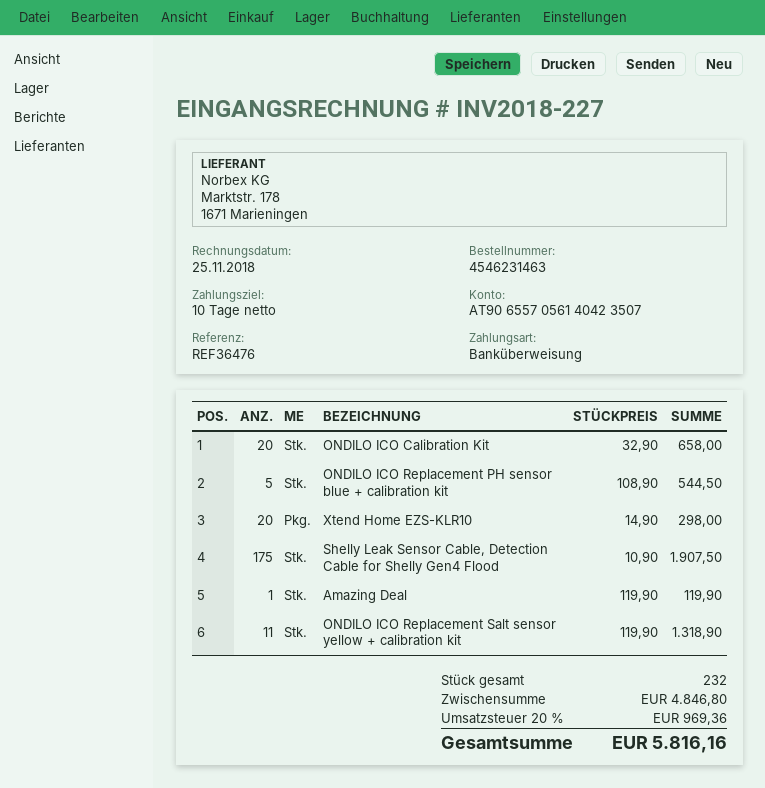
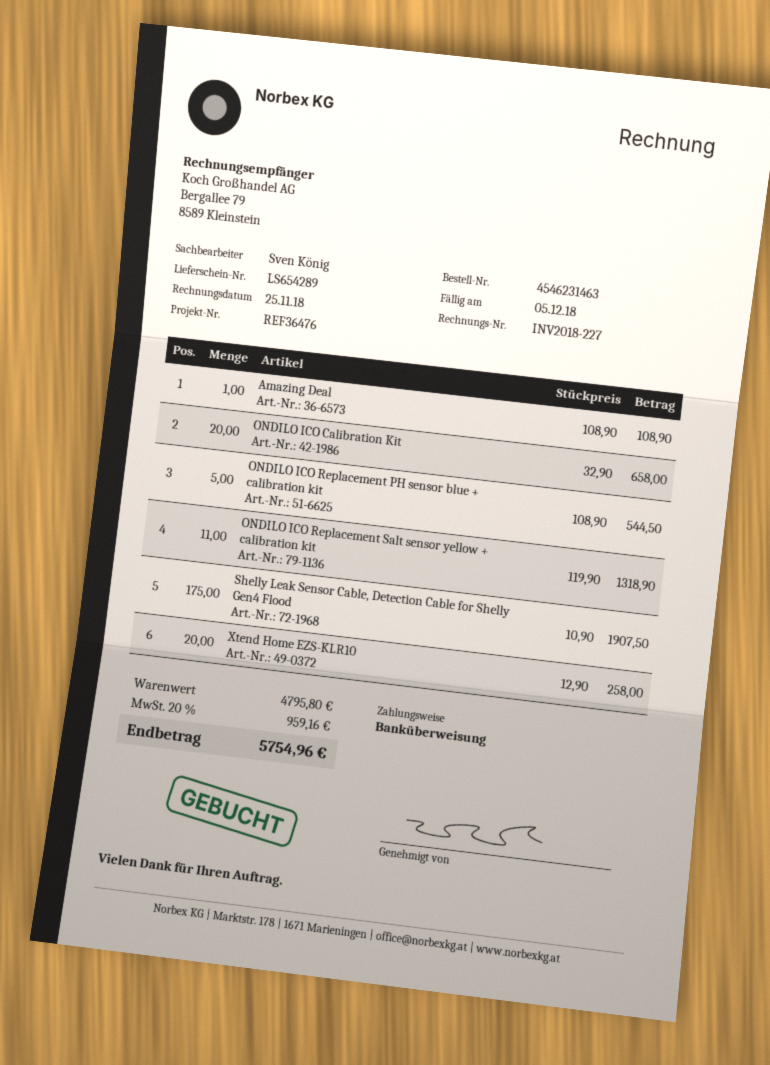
Xtend Home EZS-KLR10: 20 x 14.90 = 298.00 -> 20 x 12.90 = 258.00
Amazing Deal: 1 x 119.90 = 119.90 -> 1 x 108.90 = 108.90
subtotal: 4846.80 -> 4795.80
tax: 20% = 969.36 -> 20% = 959.16
total: 5816.16 -> 5754.96

